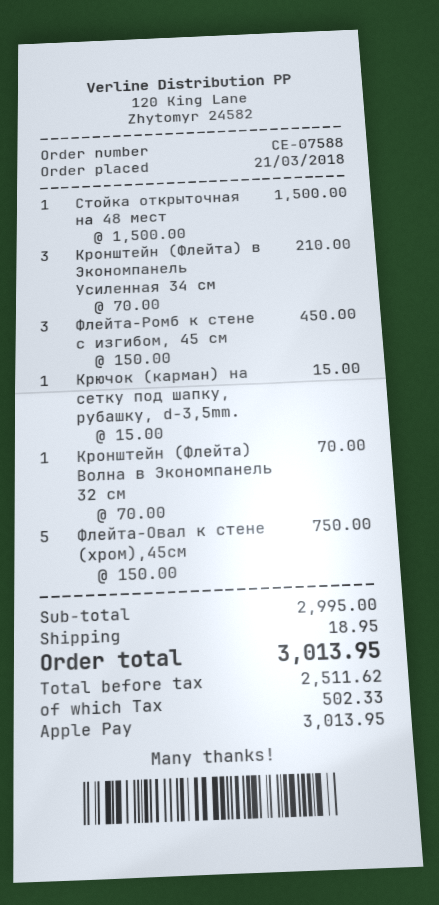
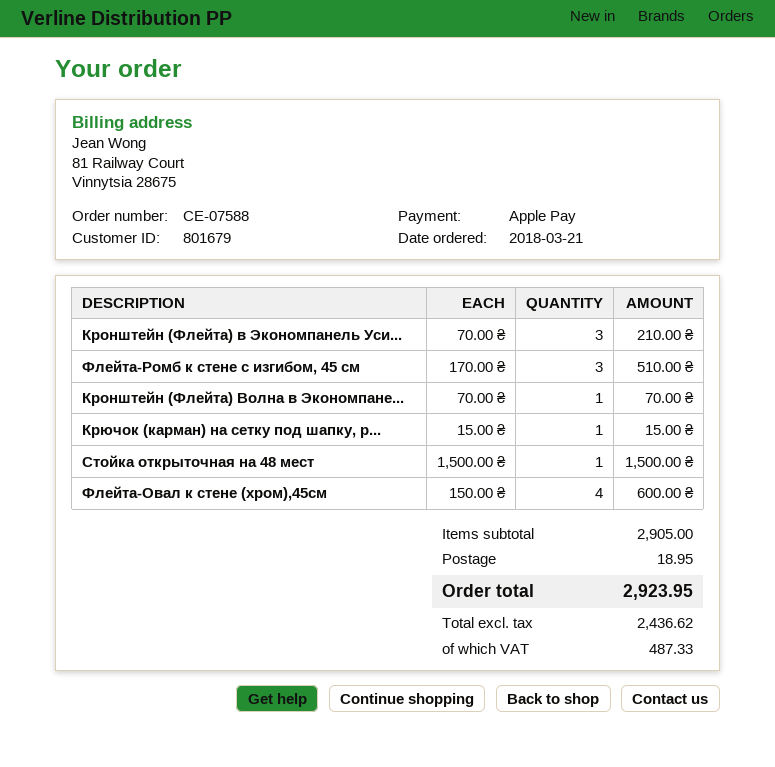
Флейта-Ромб к стене с изгибом, 45 cм: 3 x 150.00 = 450.00 -> 3 x 170.00 = 510.00
Флейта-Овал к стене (хром),45см: 5 x 150.00 = 750.00 -> 4 x 150.00 = 600.00
subtotal: 2995.00 -> 2905.00
net: 2511.62 -> 2436.62
tax: 502.33 -> 487.33
total: 3013.95 -> 2923.95

